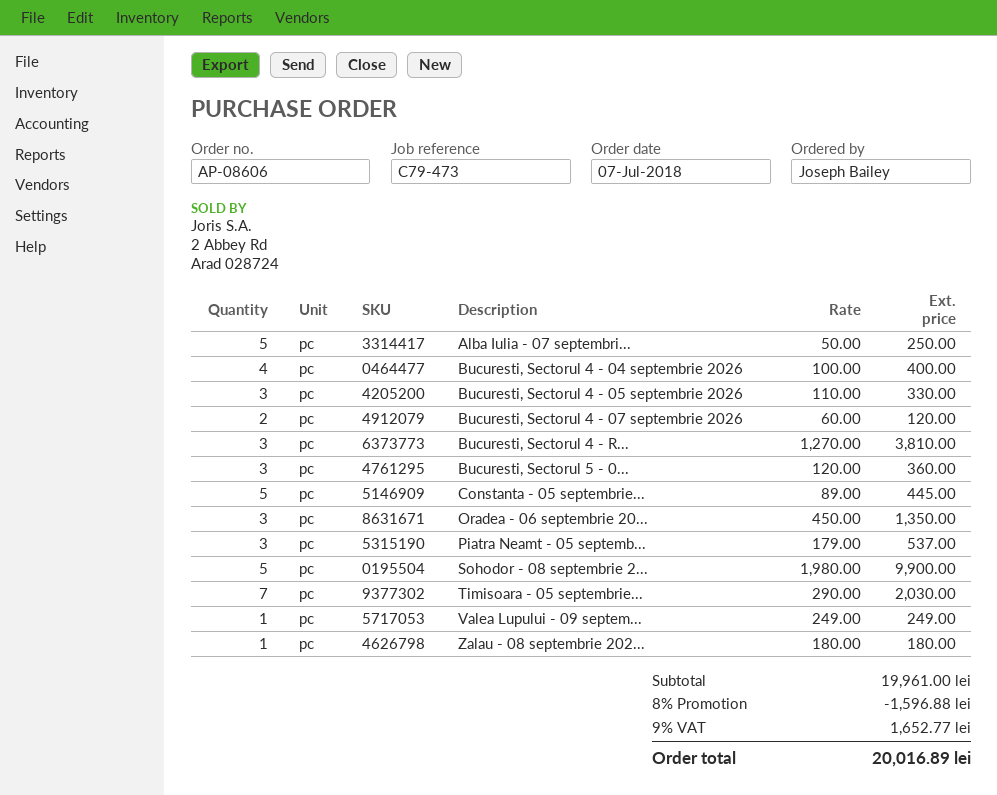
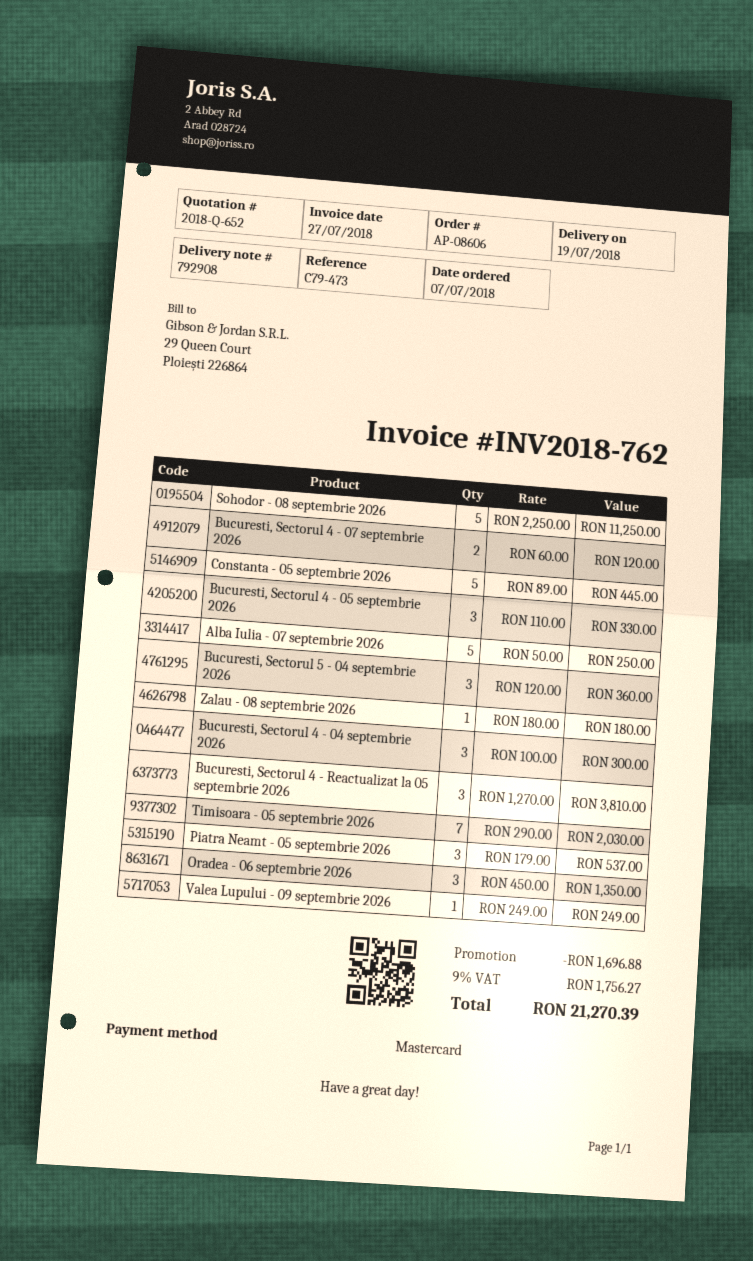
Bucuresti, Sectorul 4 - 04 septembrie 2026: 4 x 100.00 = 400.00 -> 3 x 100.00 = 300.00
Sohodor - 08 septembrie 2...: 5 x 1980.00 = 9900.00 -> 5 x 2250.00 = 11250.00
discount: 1596.88 -> 1696.88
tax: 9% = 1652.77 -> 9% = 1756.27
total: 20016.89 -> 21270.39

